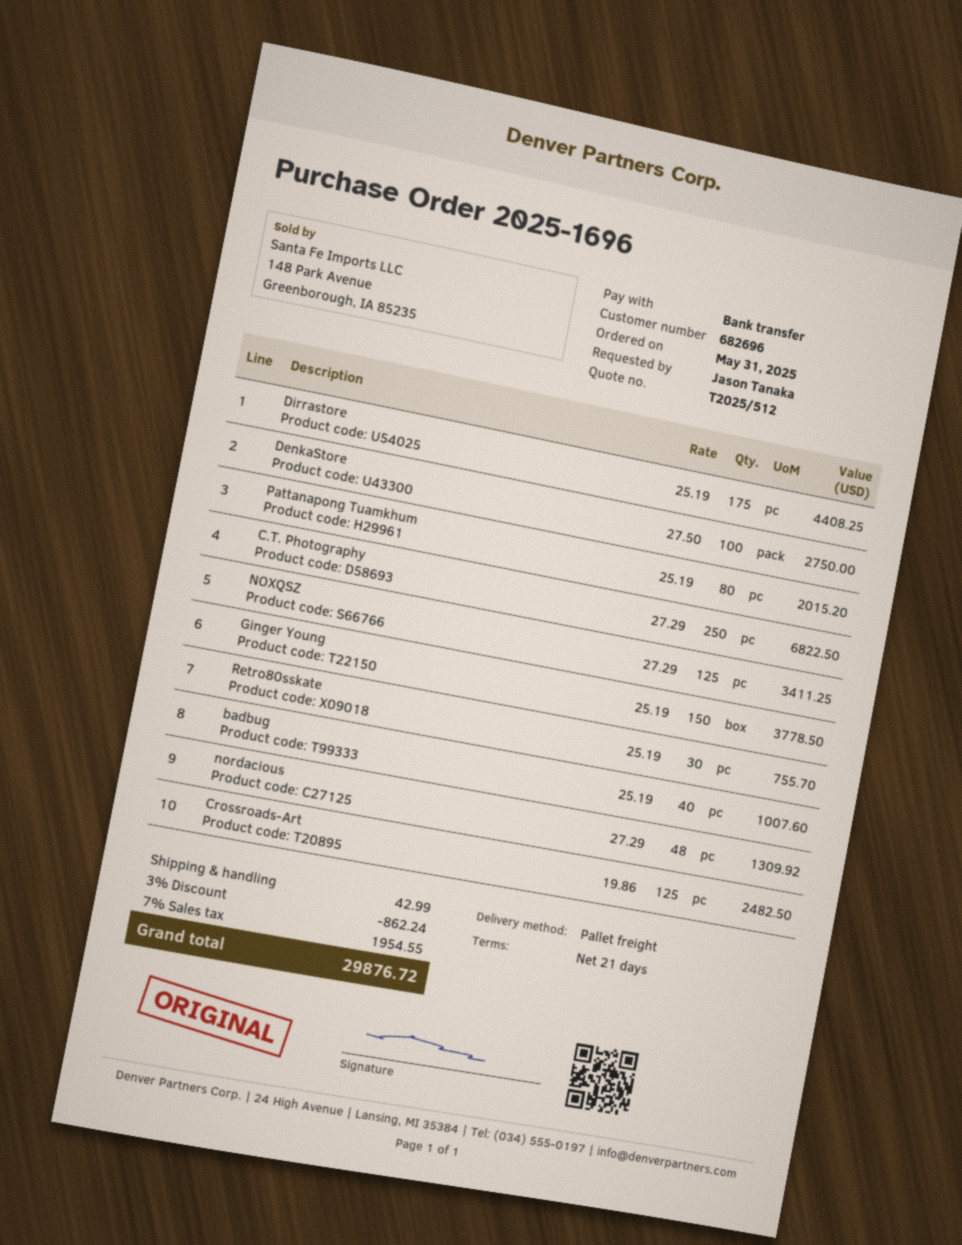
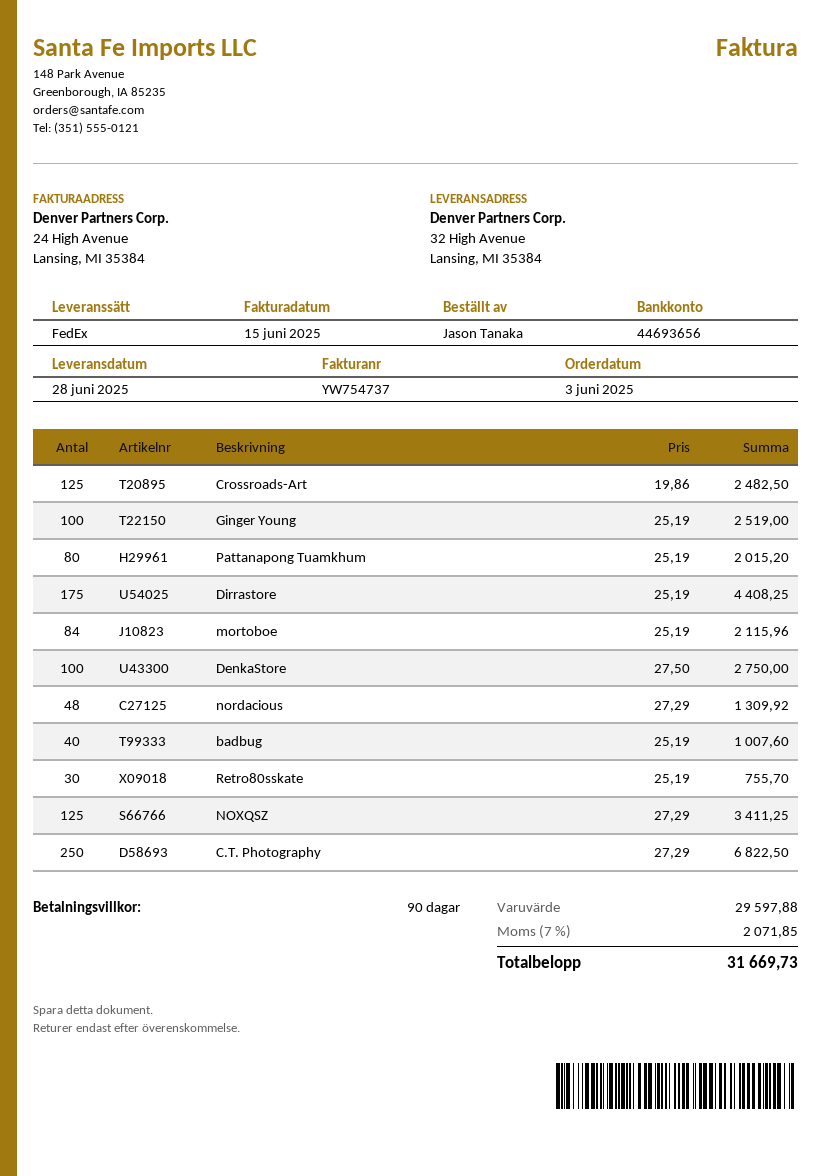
order date: 2025-05-31 -> 2025-06-03
payment terms: 21 days -> 90 days
shipping method: pallet freight -> FedEx
Ginger Young: 150 x 25.19 = 3778.50 -> 100 x 25.19 = 2519.00
mortoboe: none -> 84 x 25.19 = 2115.96
discount: 3% = 862.24 -> none
shipping: 42.99 -> none
tax: 7% = 1954.55 -> 7% = 2071.85
total: 29876.72 -> 31669.73

